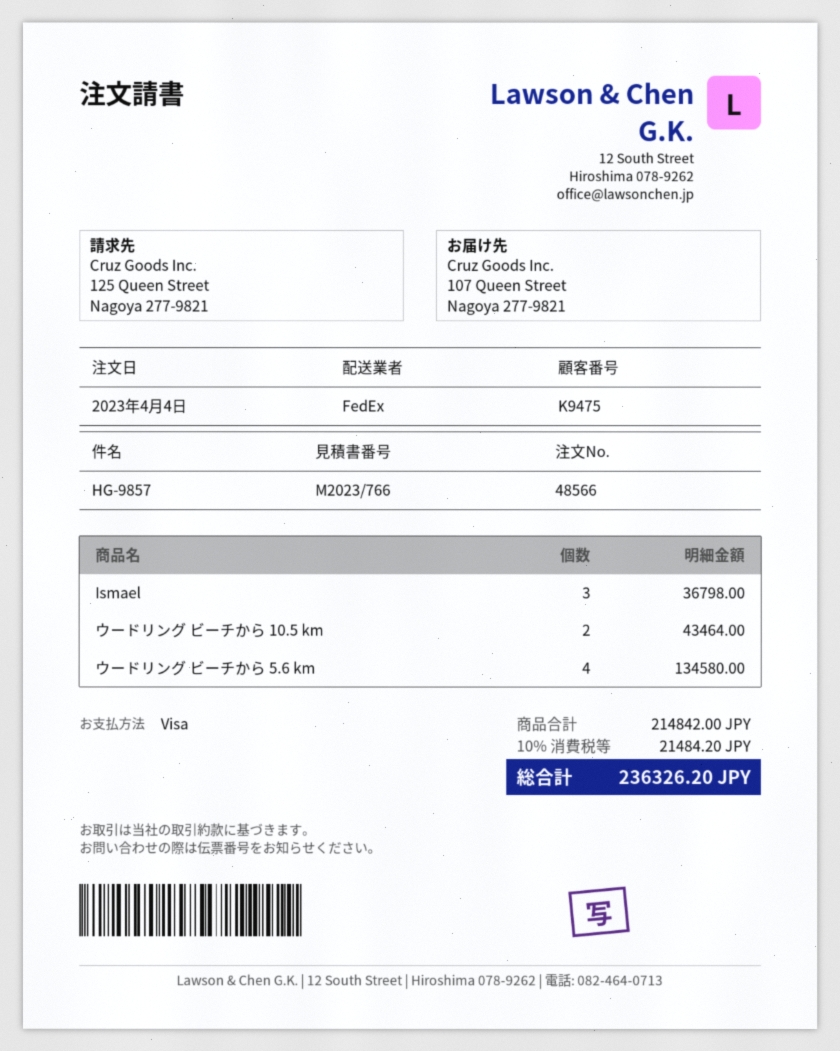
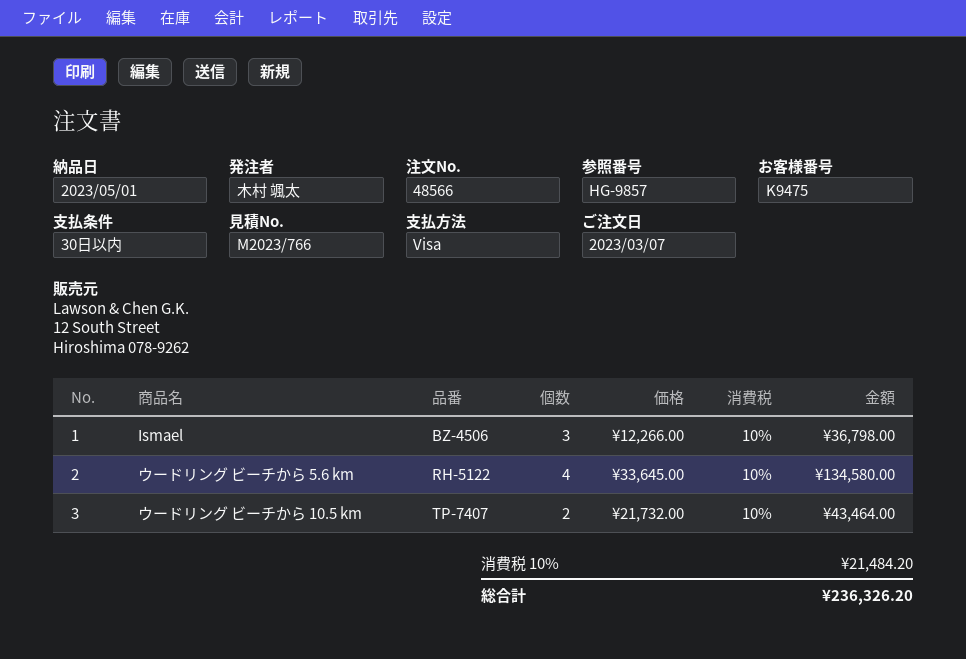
order date: 2023-04-04 -> 2023-03-07

